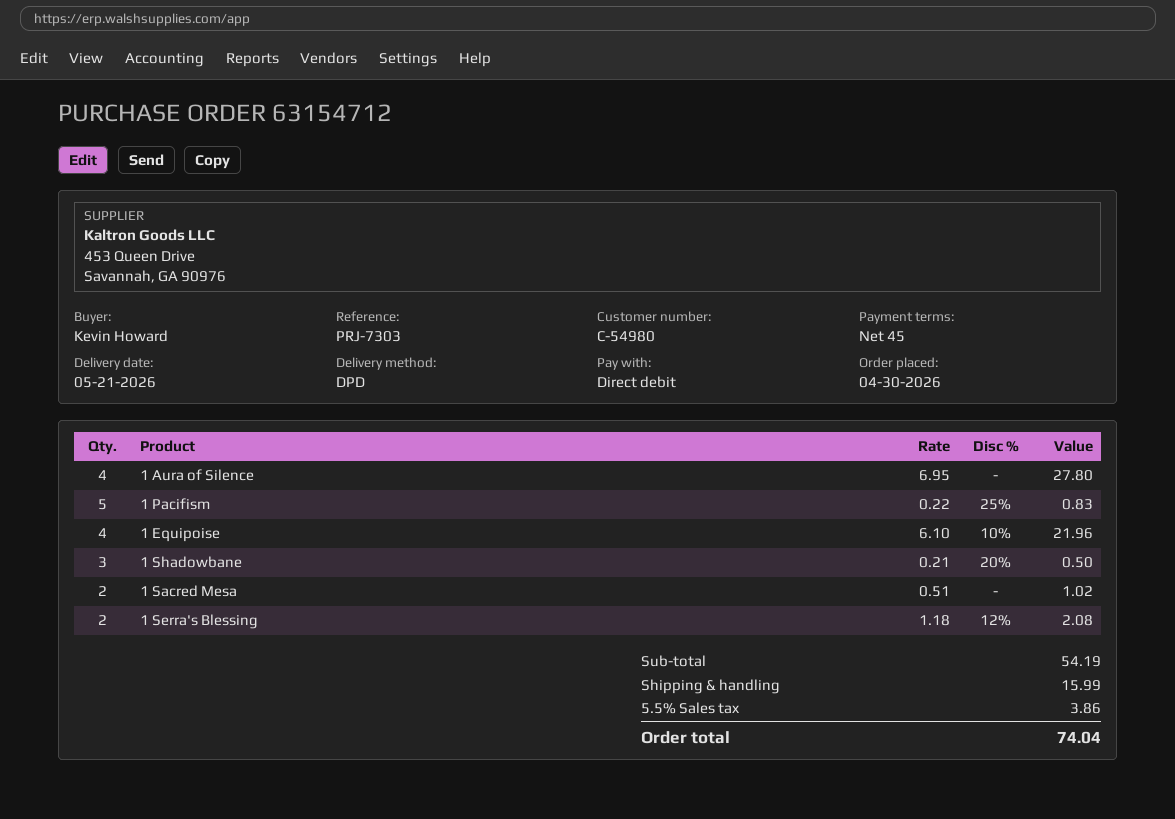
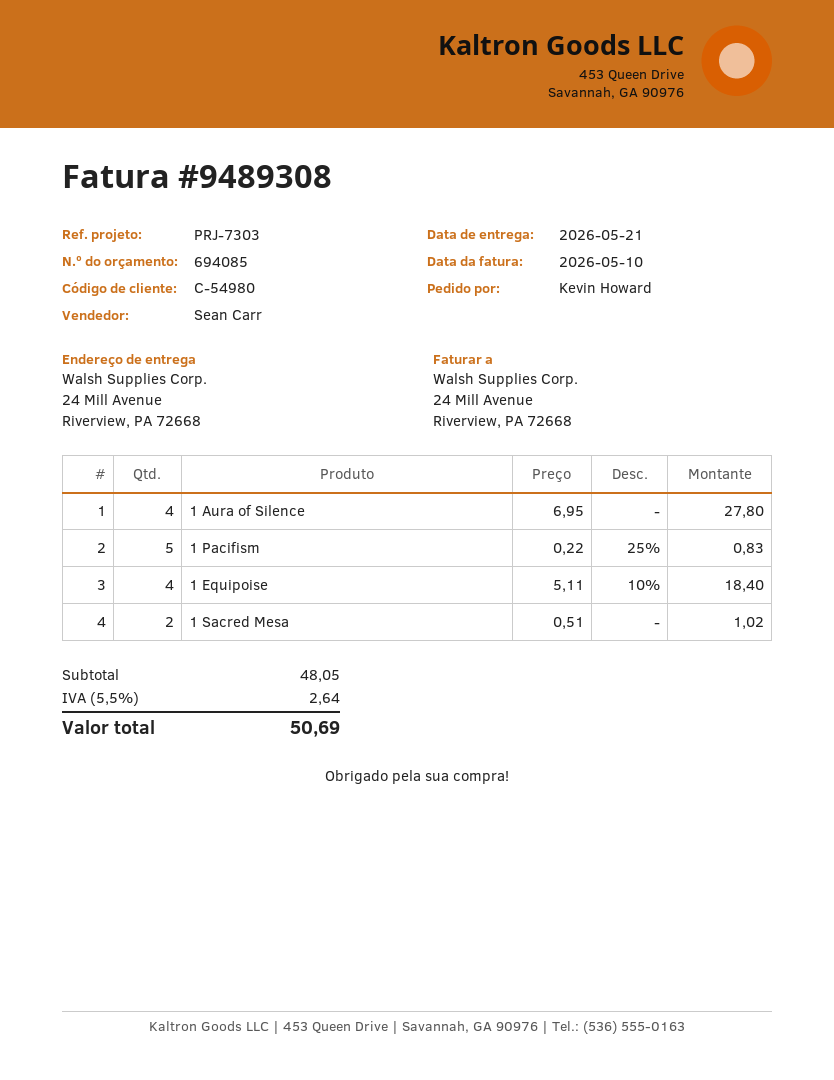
1 Equipoise: 4 x 6.10 - 10% = 21.96 -> 4 x 5.11 - 10% = 18.40
1 Shadowbane: 3 x 0.21 - 20% = 0.50 -> none
1 Serra's Blessing: 2 x 1.18 - 12% = 2.08 -> none
subtotal: 54.19 -> 48.05
shipping: 15.99 -> none
tax: 5.5% = 3.86 -> 5.5% = 2.64
total: 74.04 -> 50.69

